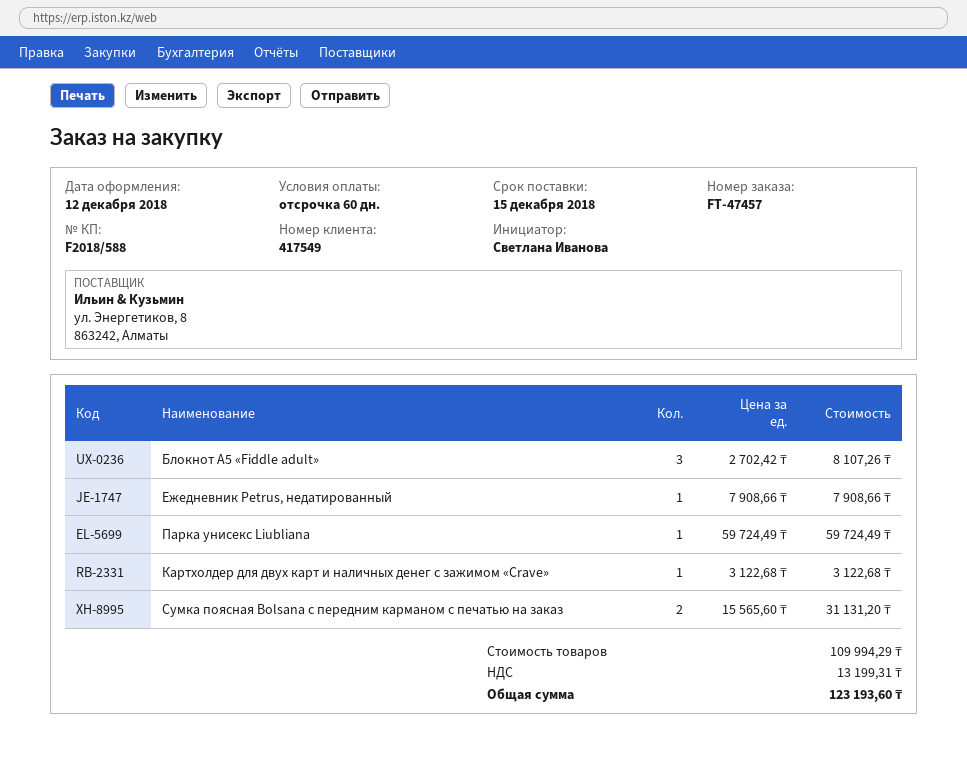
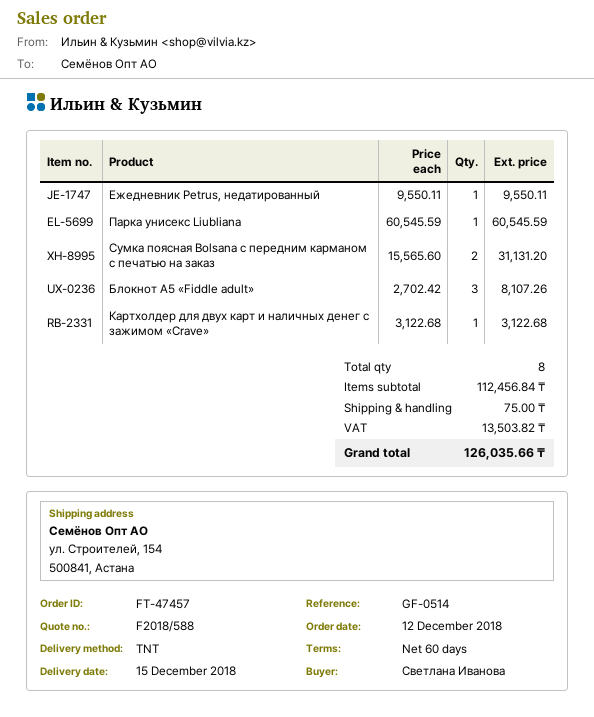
Ежедневник Petrus, недатированный: 1 x 7908.66 = 7908.66 -> 1 x 9550.11 = 9550.11
Парка унисекс Liubliana: 1 x 59724.49 = 59724.49 -> 1 x 60545.59 = 60545.59
subtotal: 109994.29 -> 112456.84
shipping: none -> 75.00
tax: 13199.31 -> 13503.82
total: 123193.60 -> 126035.66

